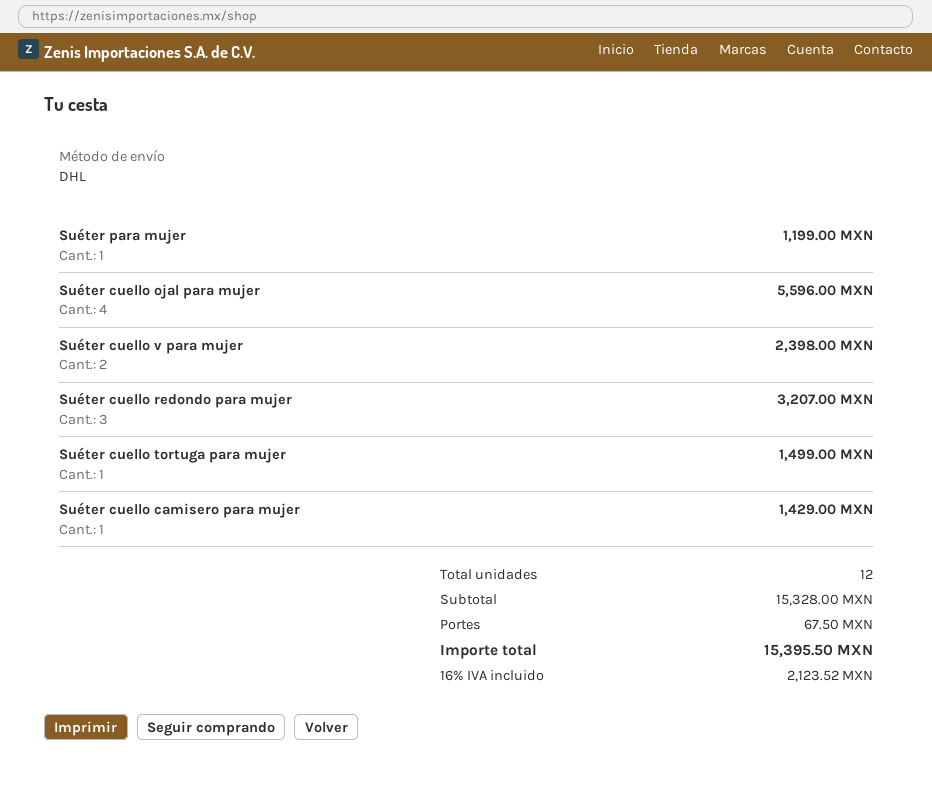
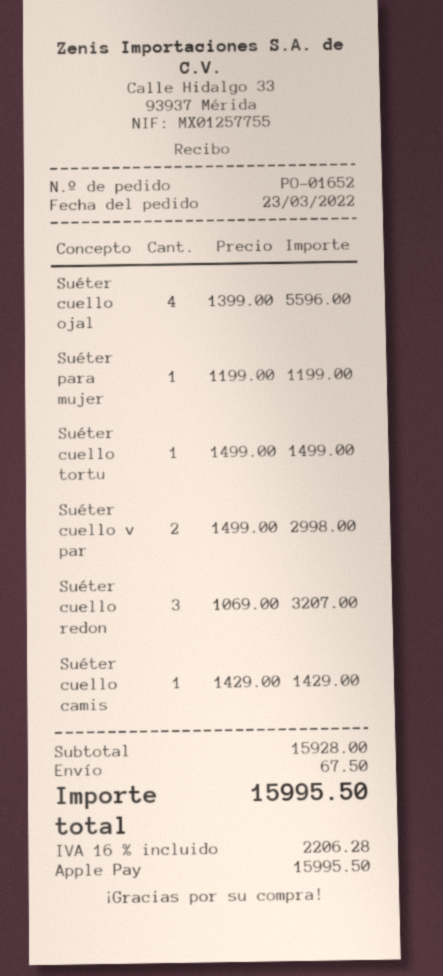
Suéter cuello v para mujer: 2 for 2398.00 -> 2 for 2998.00
subtotal: 15328.00 -> 15928.00
tax: 16% = 2123.52 -> 16% = 2206.28
total: 15395.50 -> 15995.50

